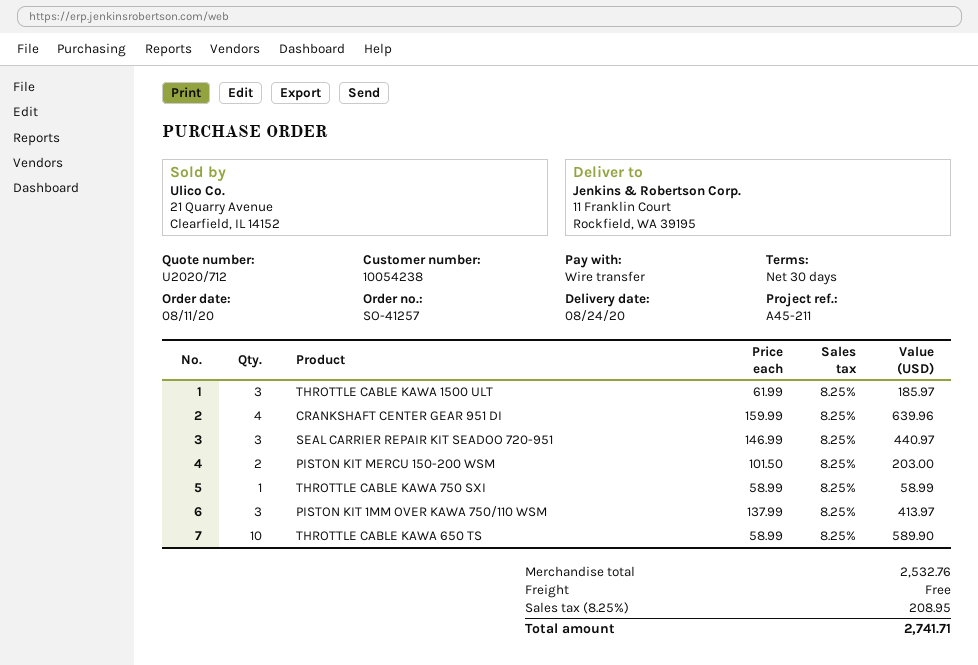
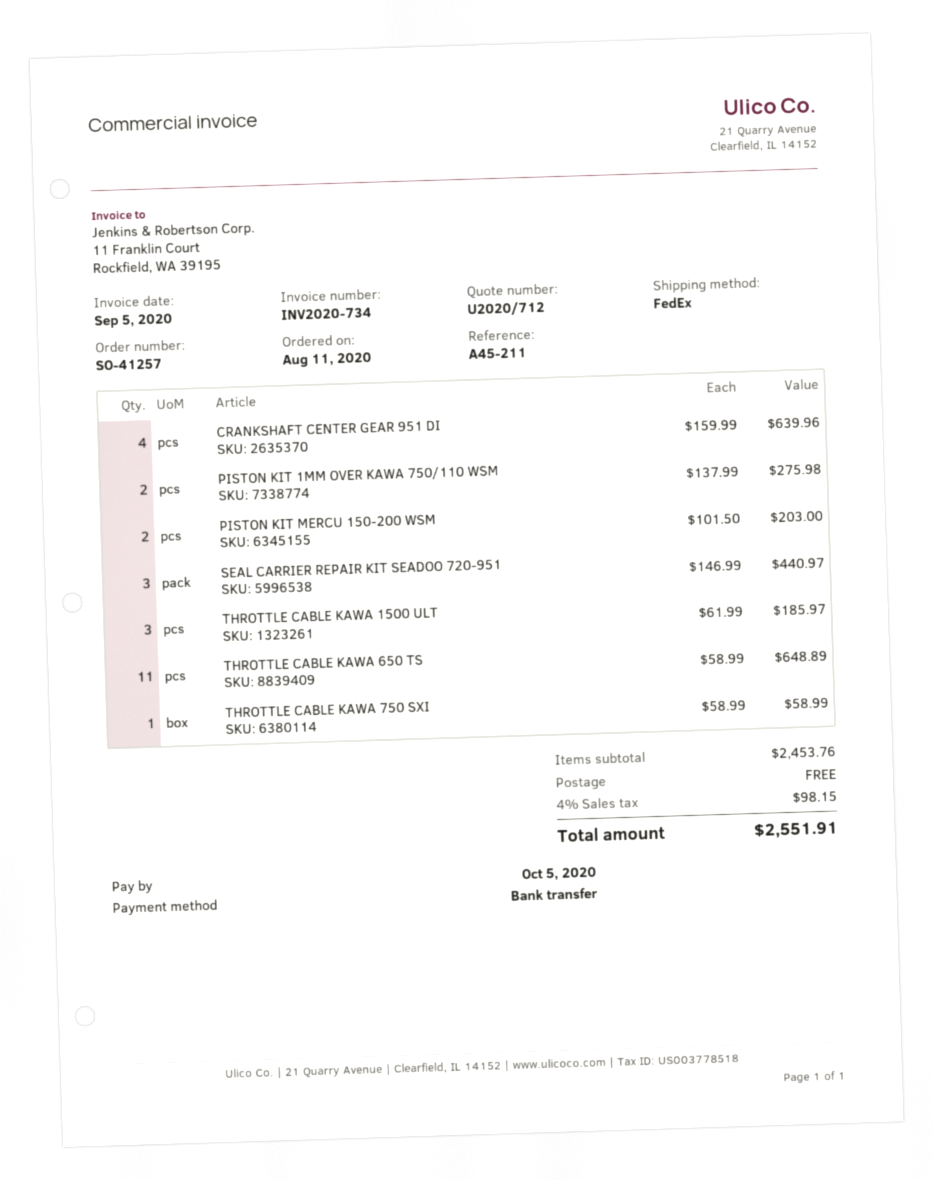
PISTON KIT 1MM OVER KAWA 750/110 WSM: 3 x 137.99 = 413.97 -> 2 x 137.99 = 275.98
THROTTLE CABLE KAWA 650 TS: 10 x 58.99 = 589.90 -> 11 x 58.99 = 648.89
subtotal: 2532.76 -> 2453.76
tax: 8.25% = 208.95 -> 4% = 98.15
total: 2741.71 -> 2551.91

